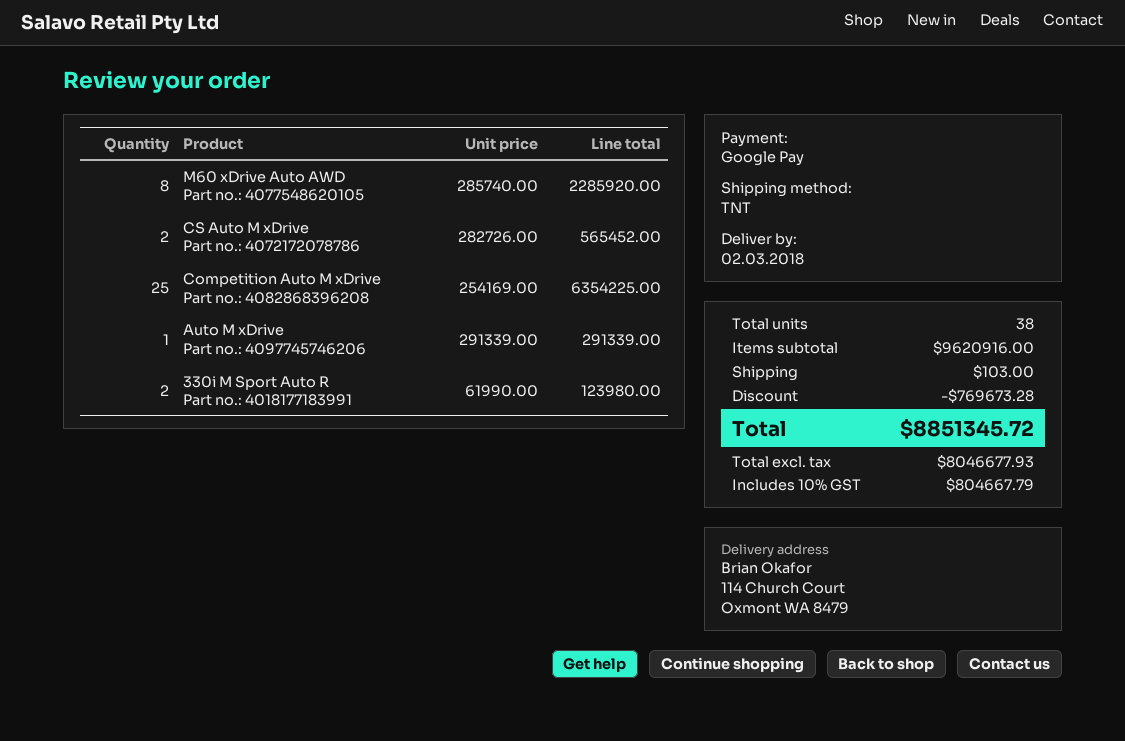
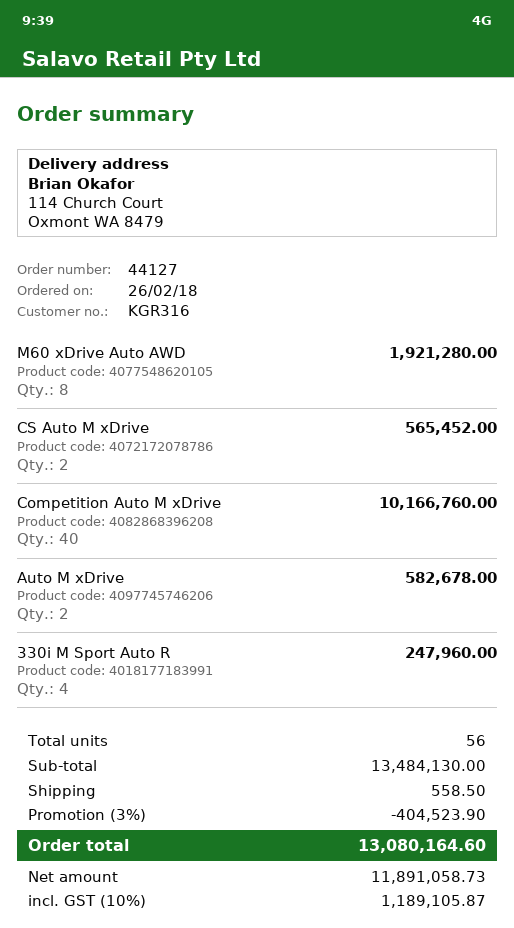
M60 xDrive Auto AWD: 8 for 2285920.00 -> 8 for 1921280.00
Competition Auto M xDrive: 25 for 6354225.00 -> 40 for 10166760.00
Auto M xDrive: 1 for 291339.00 -> 2 for 582678.00
330i M Sport Auto R: 2 for 123980.00 -> 4 for 247960.00
total quantity: 38 -> 56
subtotal: 9620916.00 -> 13484130.00
discount: 769673.28 -> 404523.90
shipping: 103.00 -> 558.50
net: 8046677.93 -> 11891058.73
tax: 10% = 804667.79 -> 10% = 1189105.87
total: 8851345.72 -> 13080164.60

